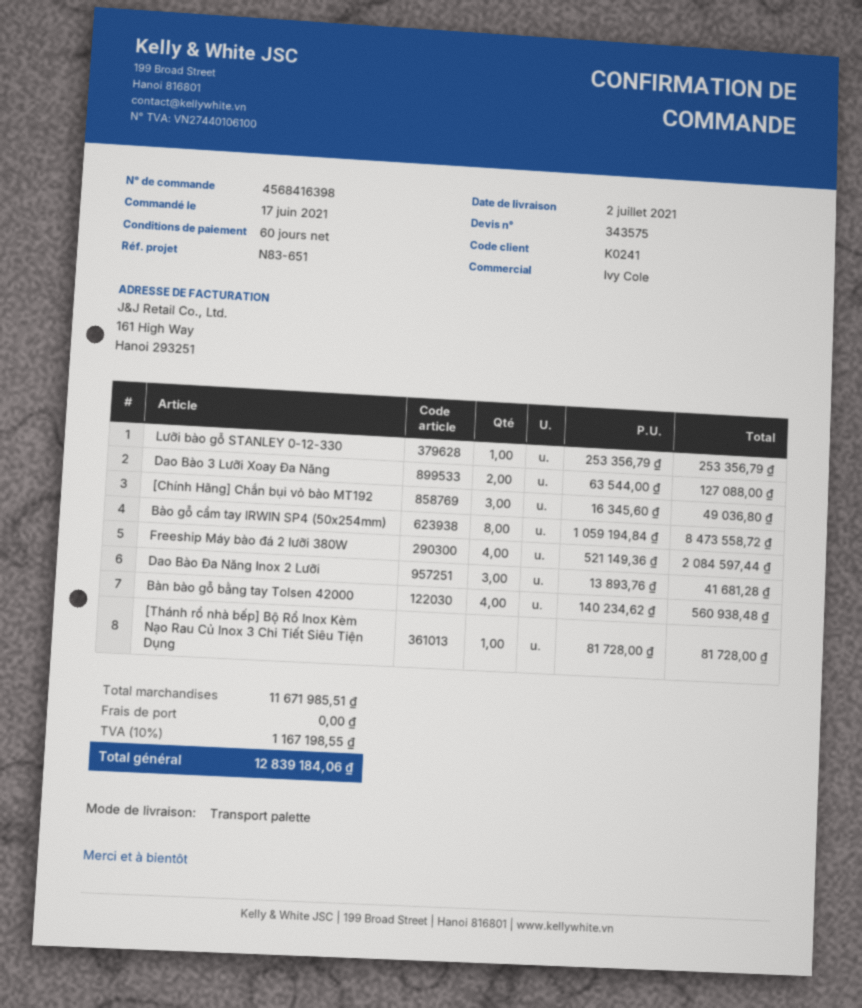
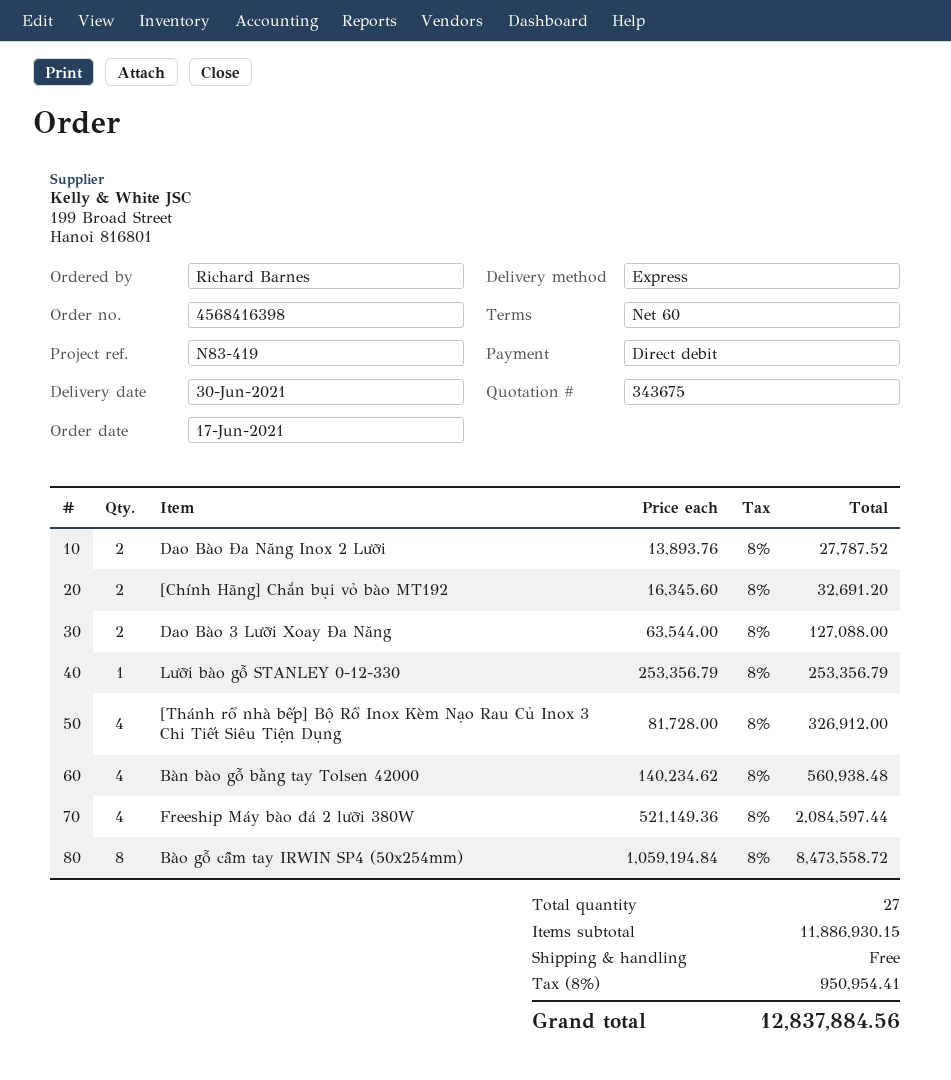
quote number: 343575 -> 343675
delivery date: 2021-07-02 -> 2021-06-30
reference: N83-651 -> N83-419
shipping method: pallet freight -> express
[Chính Hãng] Chắn bụi vỏ bào MT192: 3 x 16345.60 = 49036.80 -> 2 x 16345.60 = 32691.20
Dao Bào Đa Năng Inox 2 Lưỡi: 3 x 13893.76 = 41681.28 -> 2 x 13893.76 = 27787.52
[Thánh rổ nhà bếp] Bộ Rổ Inox Kèm Nạo Rau Củ Inox 3 Chi Tiết Siêu Tiện Dụng: 1 x 81728.00 = 81728.00 -> 4 x 81728.00 = 326912.00
subtotal: 11671985.51 -> 11886930.15
tax: 10% = 1167198.55 -> 8% = 950954.41
total: 12839184.06 -> 12837884.56

